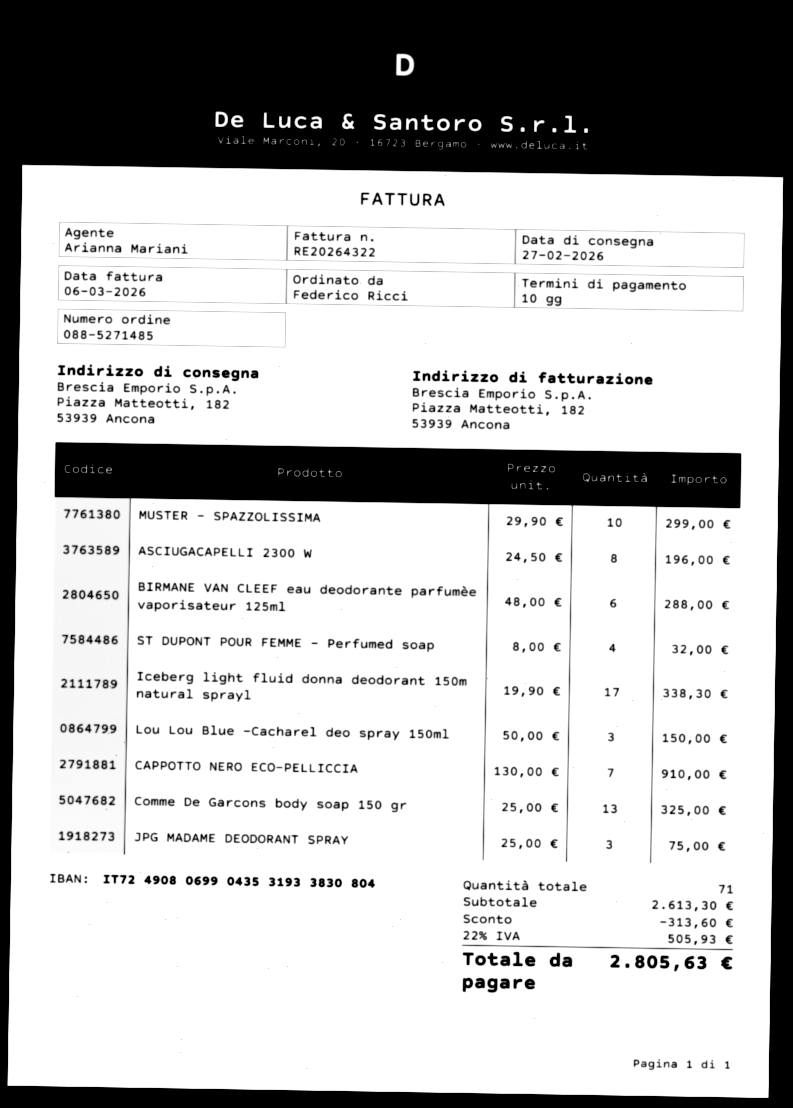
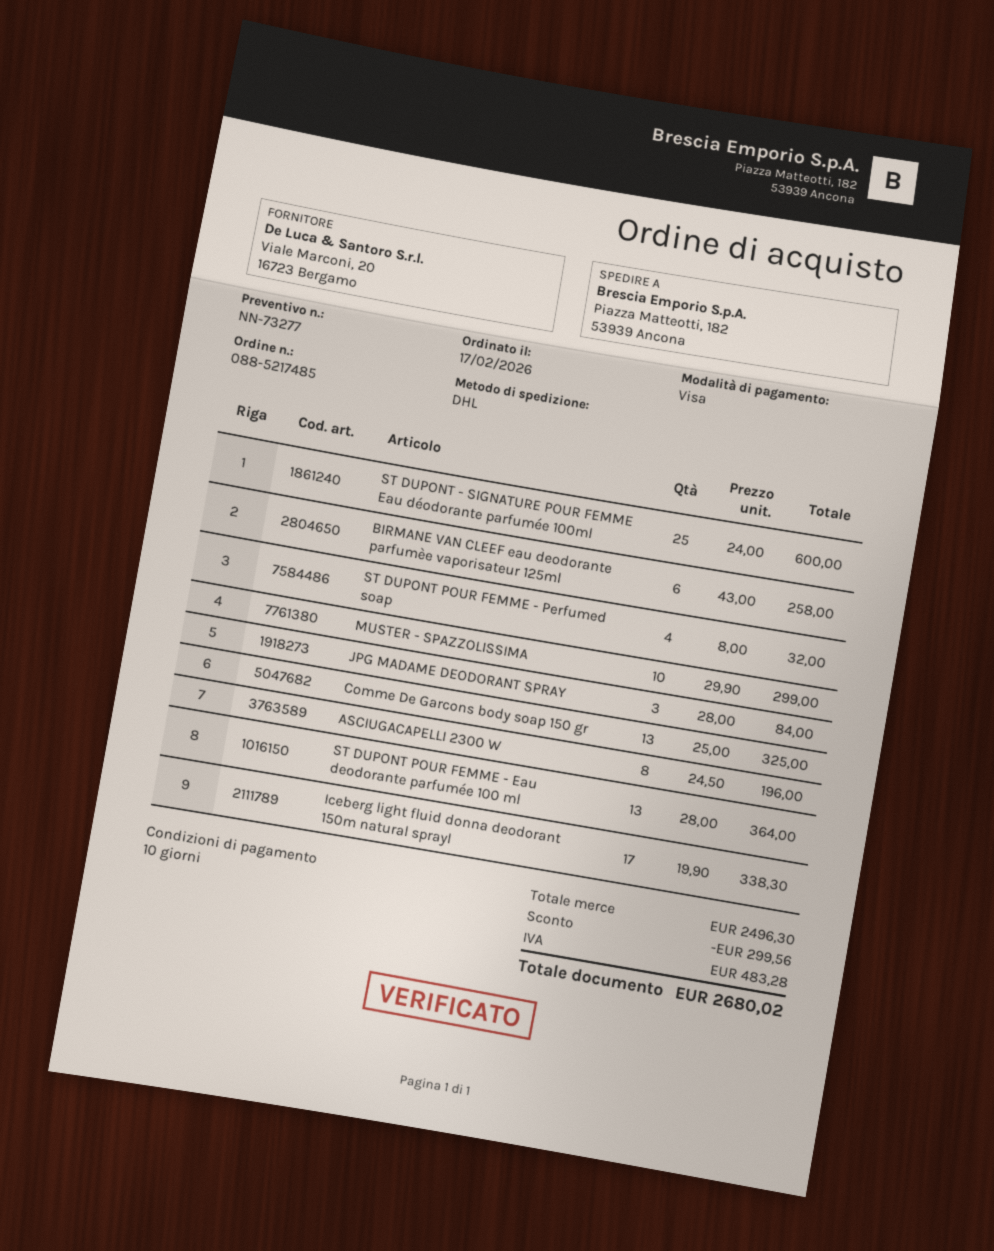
order number: 088-5271485 -> 088-5217485
BIRMANE VAN CLEEF eau deodorante parfumèe vaporisateur 125ml: 6 x 48.00 = 288.00 -> 6 x 43.00 = 258.00
Lou Lou Blue -Cacharel deo spray 150ml: 3 x 50.00 = 150.00 -> none
CAPPOTTO NERO ECO-PELLICCIA: 7 x 130.00 = 910.00 -> none
JPG MADAME DEODORANT SPRAY: 3 x 25.00 = 75.00 -> 3 x 28.00 = 84.00
ST DUPONT - SIGNATURE POUR FEMME Eau déodorante parfumée 100ml: none -> 25 x 24.00 = 600.00
ST DUPONT POUR FEMME - Eau deodorante parfumée 100 ml: none -> 13 x 28.00 = 364.00
subtotal: 2613.30 -> 2496.30
discount: 313.60 -> 299.56
tax: 505.93 -> 483.28
total: 2805.63 -> 2680.02

